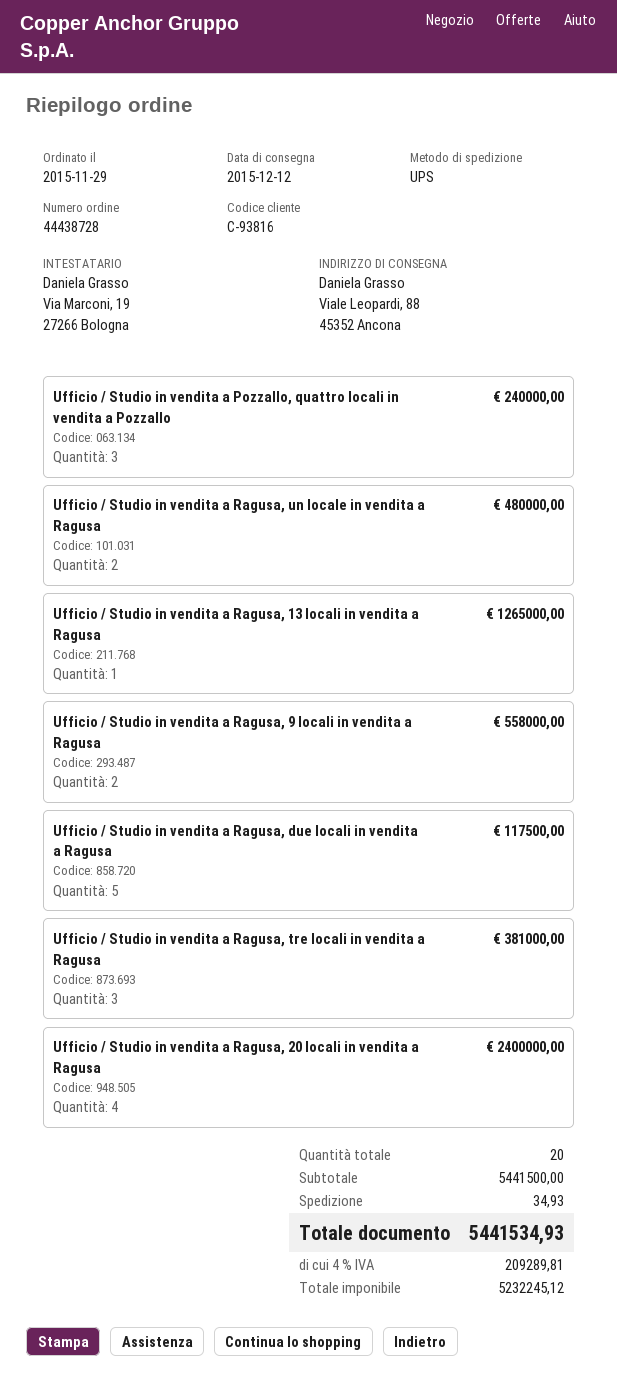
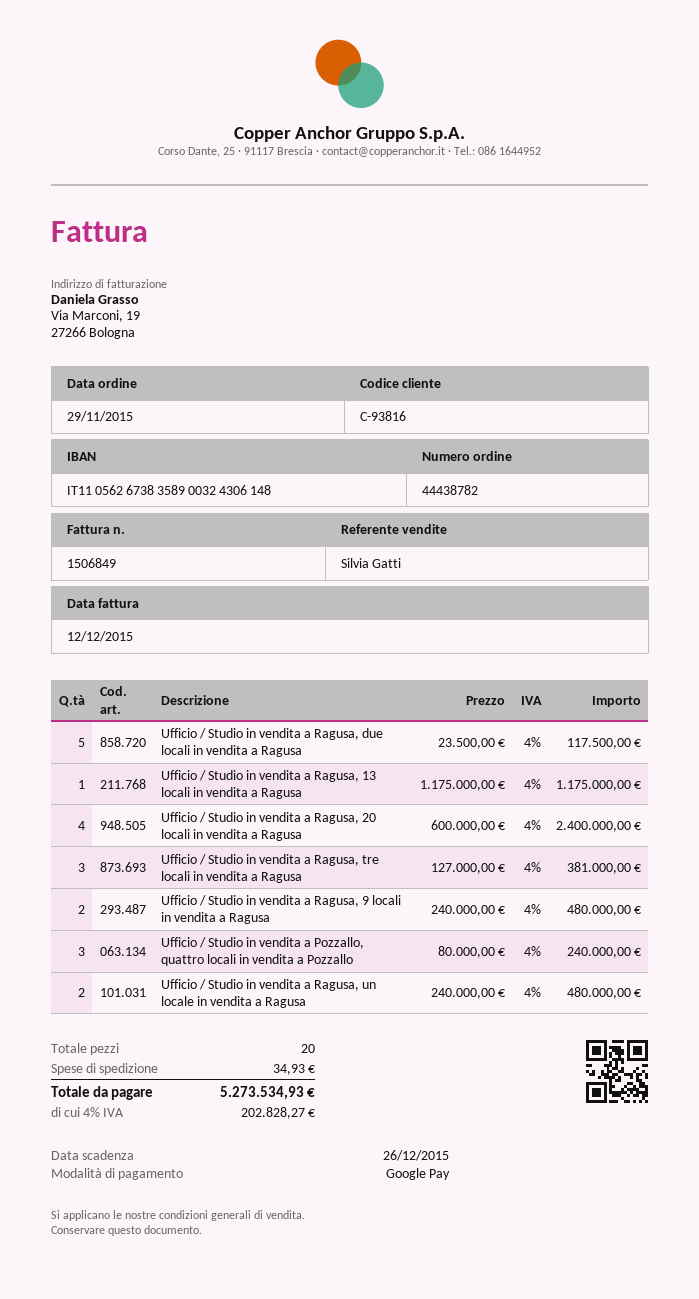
order number: 44438728 -> 44438782
Ufficio / Studio in vendita a Ragusa, 13 locali in vendita a Ragusa: 1 for 1265000.00 -> 1 for 1175000.00
Ufficio / Studio in vendita a Ragusa, 9 locali in vendita a Ragusa: 2 for 558000.00 -> 2 for 480000.00
tax: 4% = 209289.81 -> 4% = 202828.27
total: 5441534.93 -> 5273534.93

